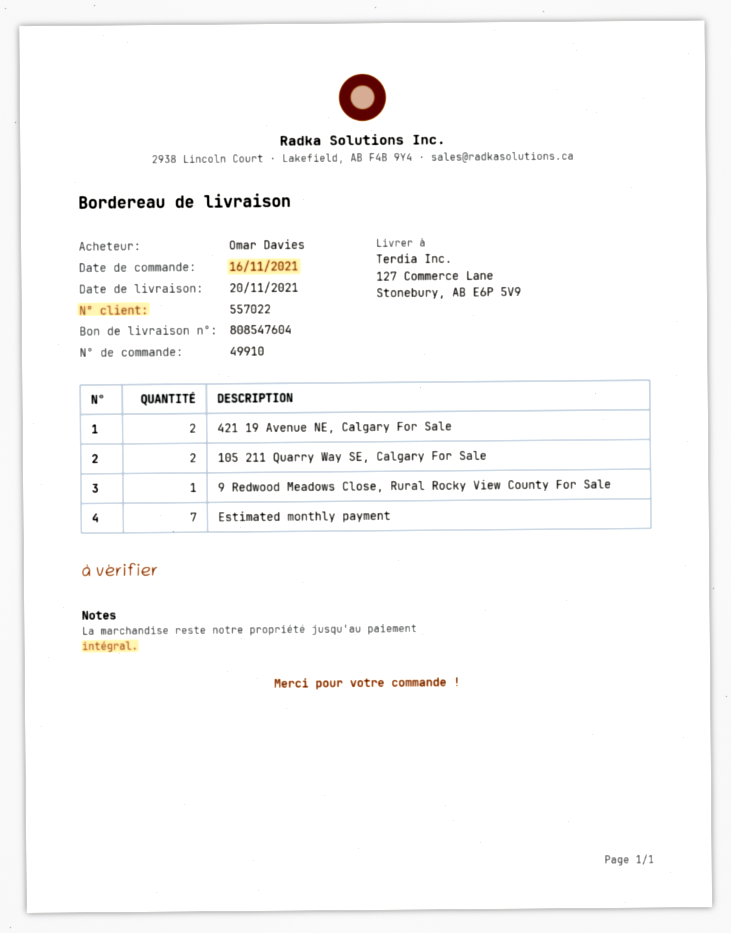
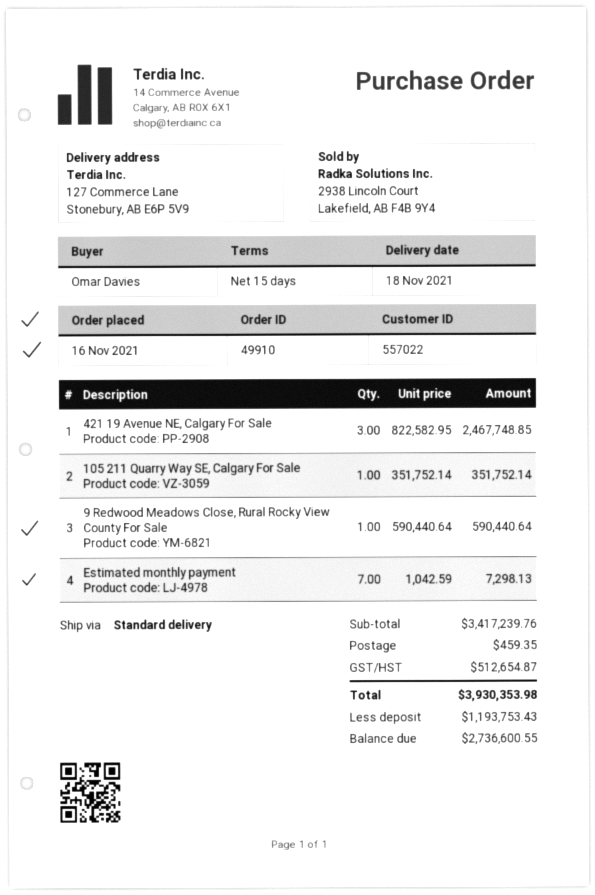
delivery date: 2021-11-20 -> 2021-11-18
421 19 Avenue NE, Calgary For Sale: 2 -> 3
105 211 Quarry Way SE, Calgary For Sale: 2 -> 1

